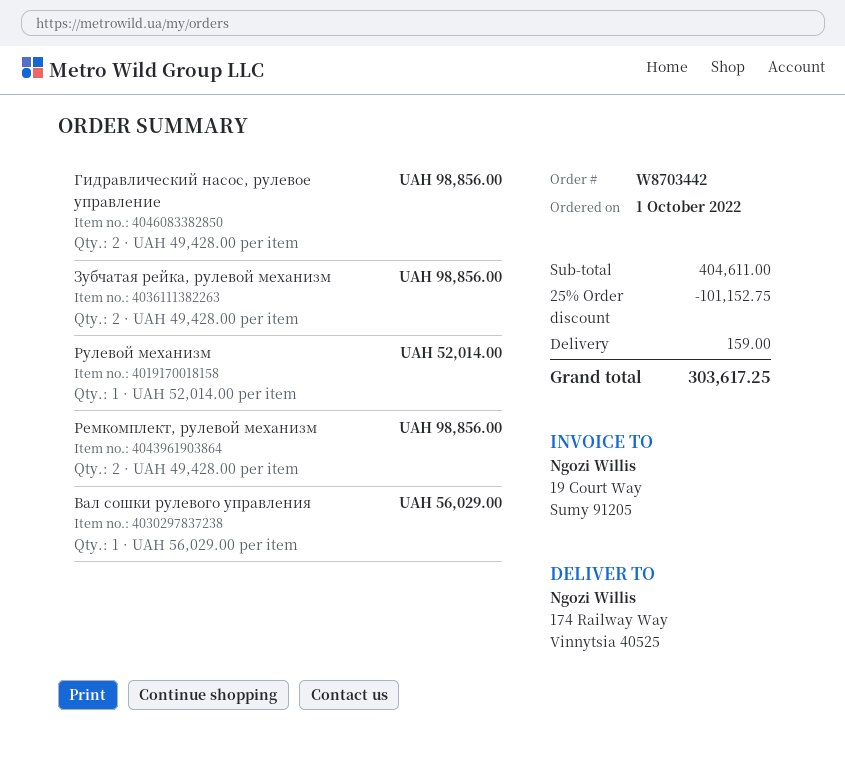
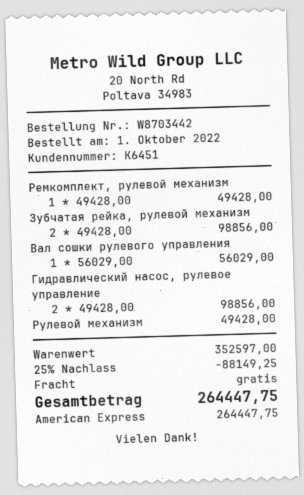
Рулевой механизм: 1 x 52014.00 = 52014.00 -> 1 x 49428.00 = 49428.00
Ремкомплект, рулевой механизм: 2 x 49428.00 = 98856.00 -> 1 x 49428.00 = 49428.00
subtotal: 404611.00 -> 352597.00
discount: 25% = 101152.75 -> 25% = 88149.25
shipping: 159.00 -> 0.00
total: 303617.25 -> 264447.75

